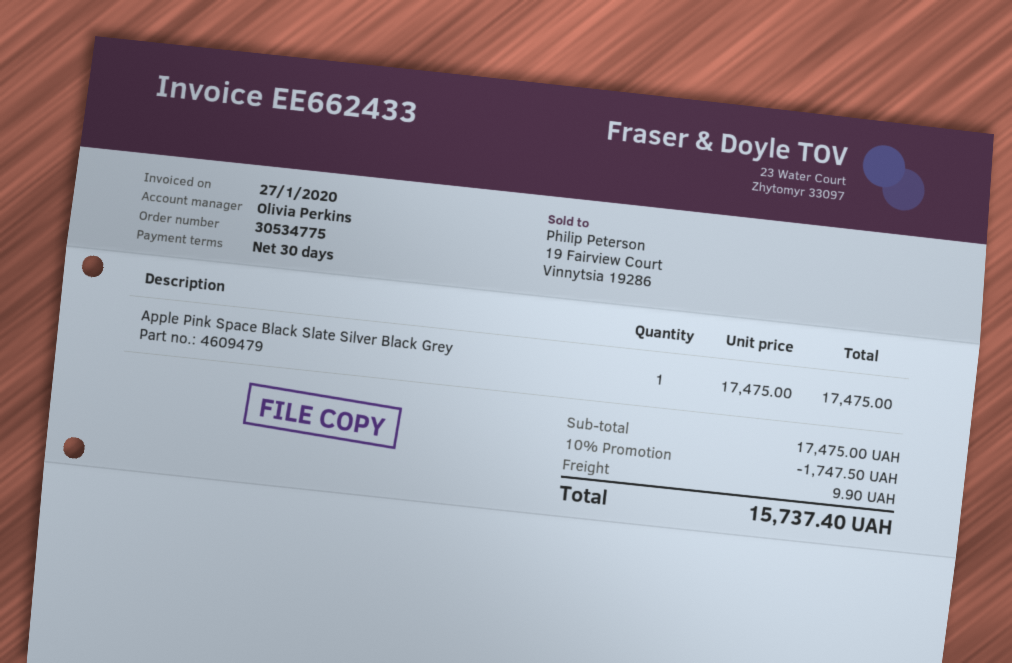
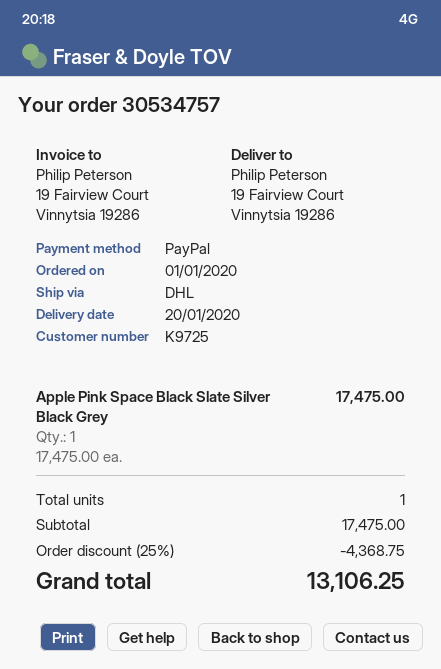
order number: 30534775 -> 30534757
discount: 10% = 1747.50 -> 25% = 4368.75
shipping: 9.90 -> none
total: 15737.40 -> 13106.25

